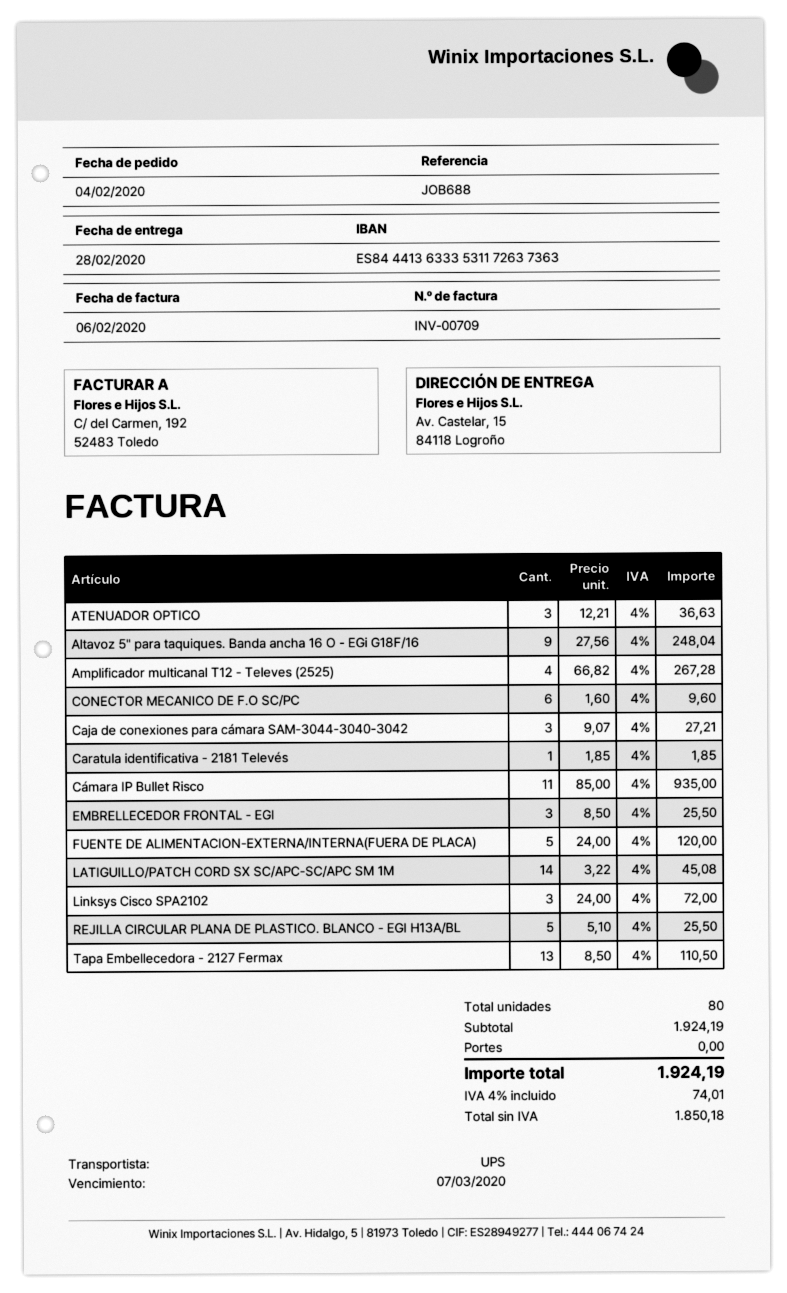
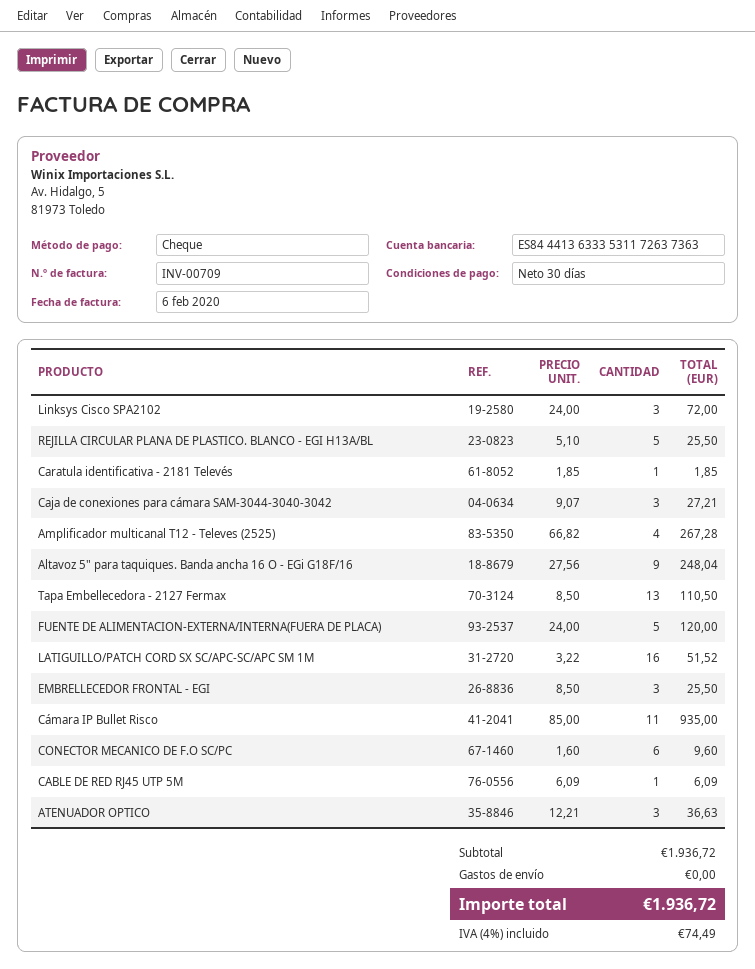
LATIGUILLO/PATCH CORD SX SC/APC-SC/APC SM 1M: 14 x 3.22 = 45.08 -> 16 x 3.22 = 51.52
CABLE DE RED RJ45 UTP 5M: none -> 1 x 6.09 = 6.09
subtotal: 1924.19 -> 1936.72
tax: 4% = 74.01 -> 4% = 74.49
total: 1924.19 -> 1936.72

